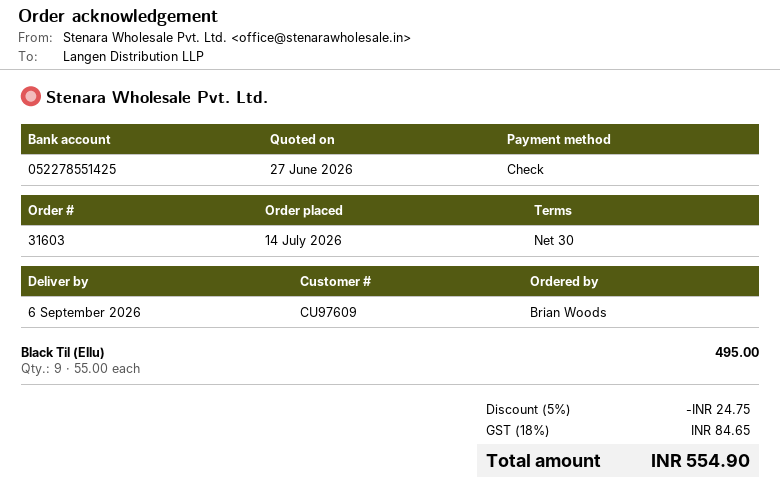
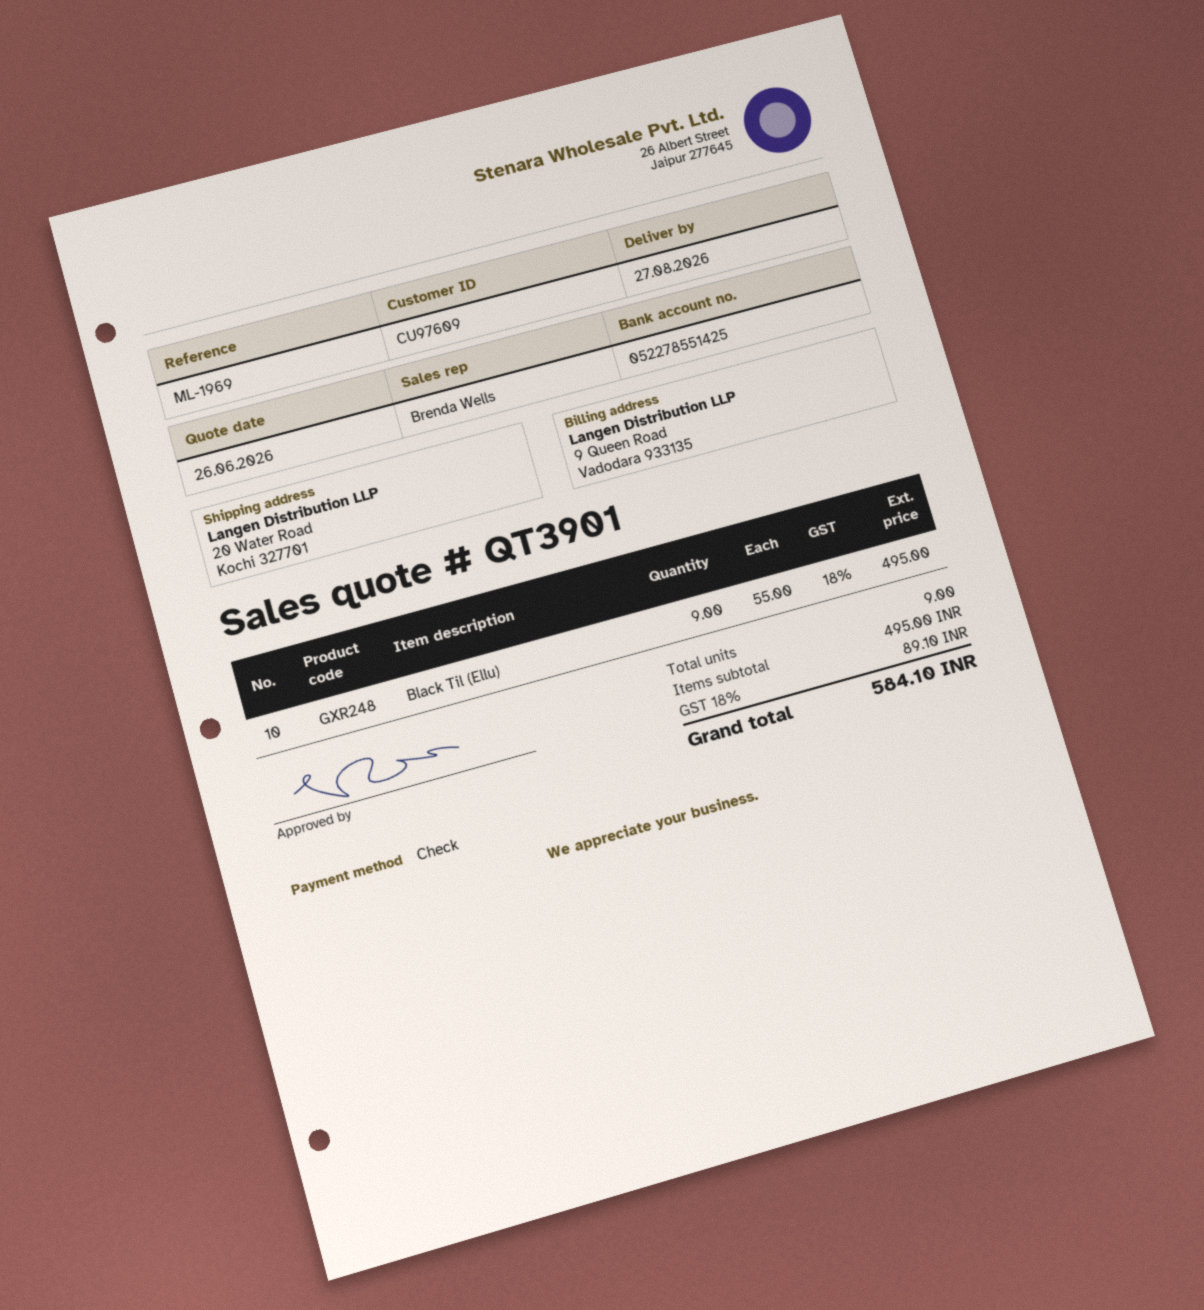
quote date: 2026-06-27 -> 2026-06-26
delivery date: 2026-09-06 -> 2026-08-27
discount: 5% = 24.75 -> none
tax: 18% = 84.65 -> 18% = 89.10
total: 554.90 -> 584.10

